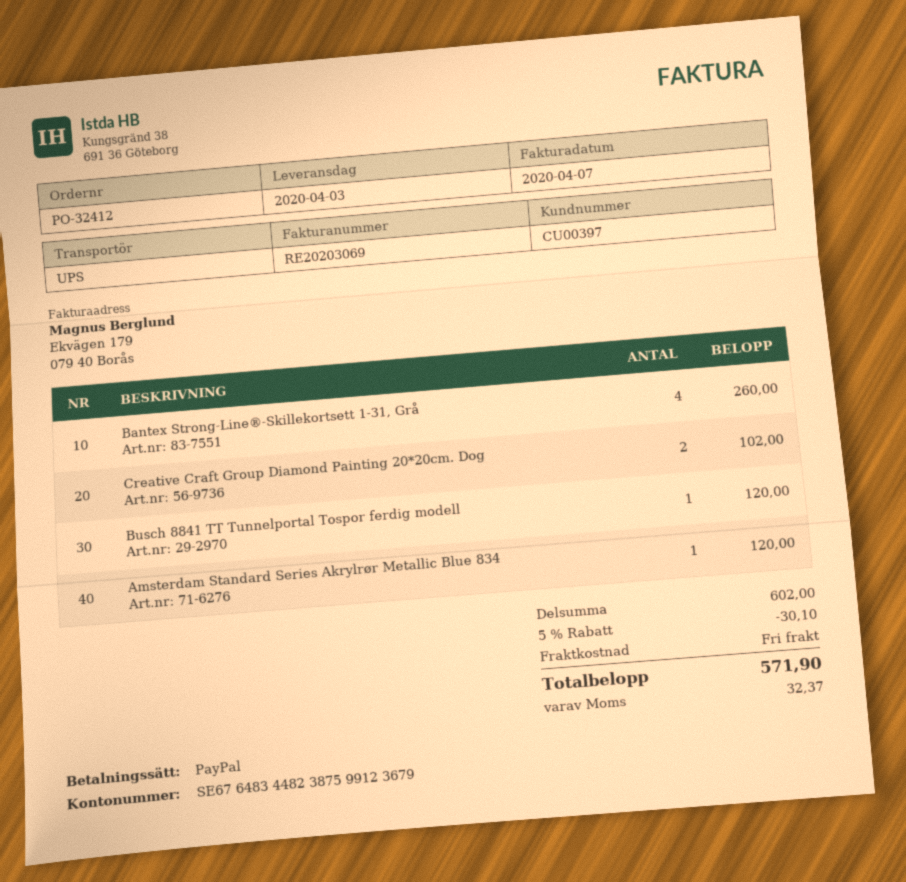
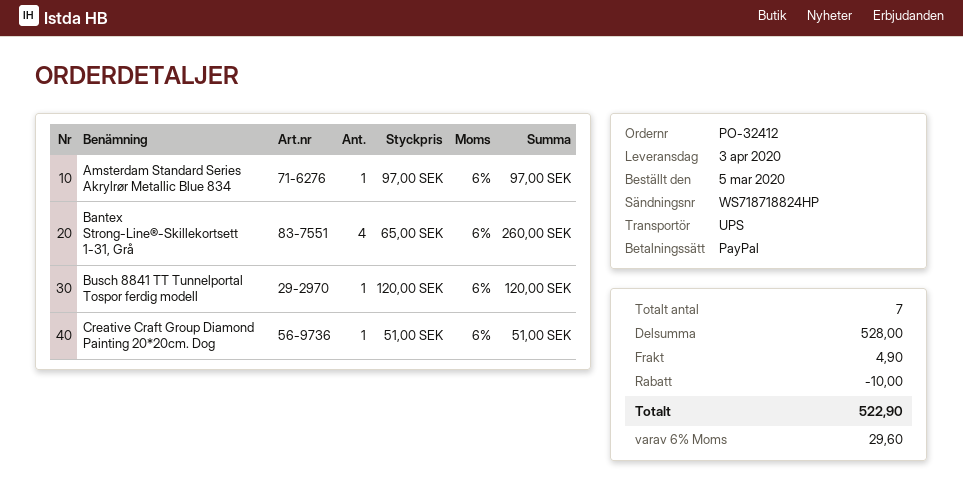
Creative Craft Group Diamond Painting 20*20cm. Dog: 2 for 102.00 -> 1 for 51.00
Amsterdam Standard Series Akrylrør Metallic Blue 834: 1 for 120.00 -> 1 for 97.00
subtotal: 602.00 -> 528.00
discount: 30.10 -> 10.00
shipping: 0.00 -> 4.90
tax: 32.37 -> 29.60
total: 571.90 -> 522.90

